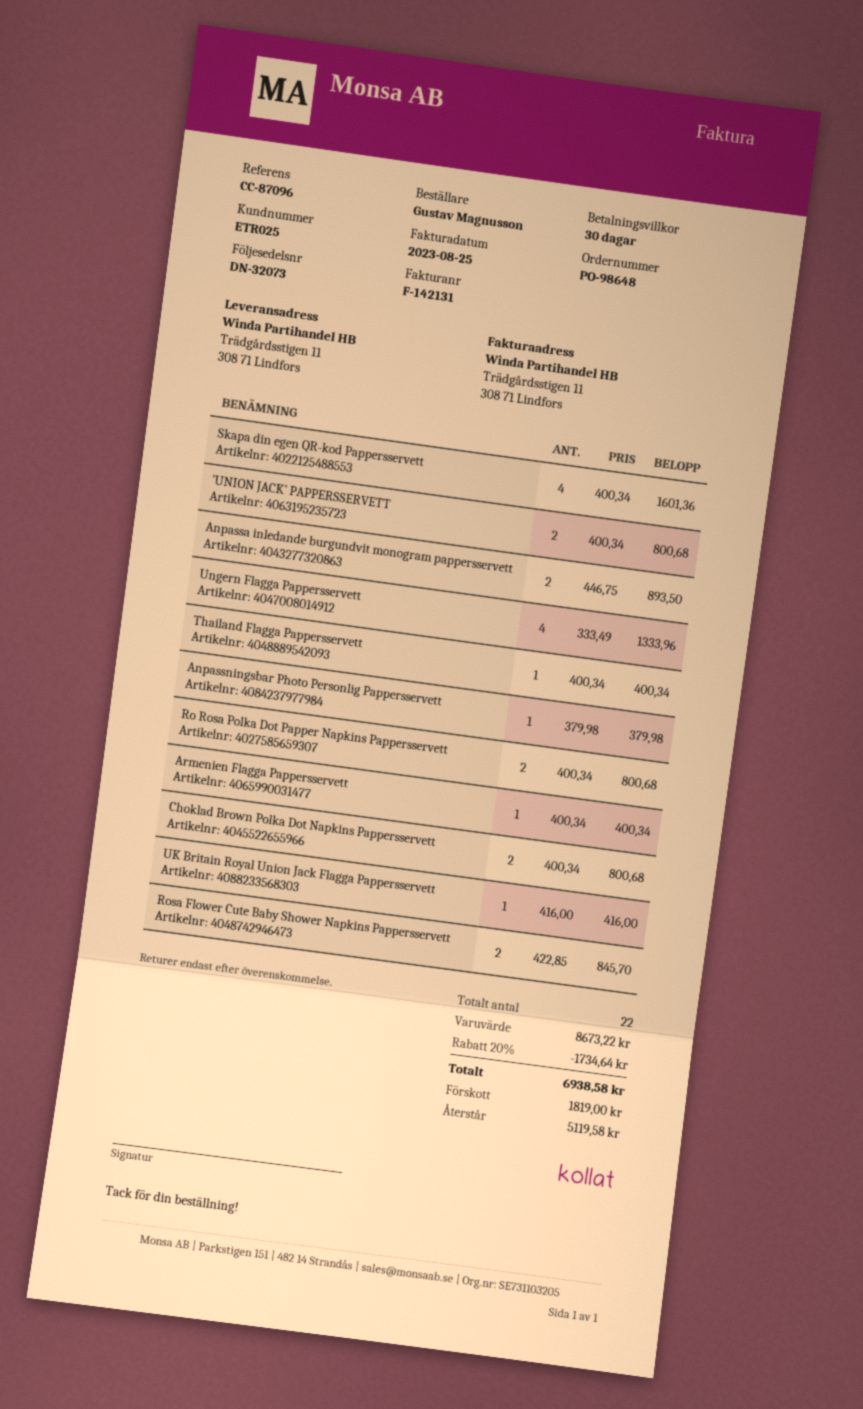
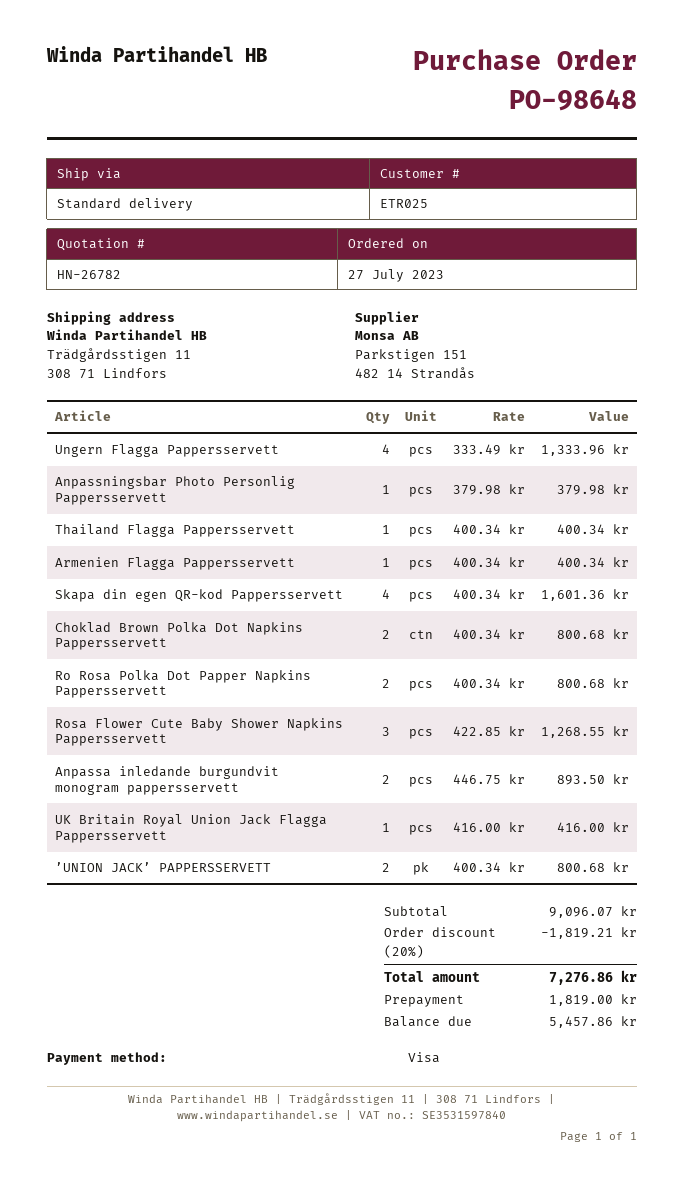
Rosa Flower Cute Baby Shower Napkins Pappersservett: 2 x 422.85 = 845.70 -> 3 x 422.85 = 1268.55
subtotal: 8673.22 -> 9096.07
discount: 20% = 1734.64 -> 20% = 1819.21
total: 6938.58 -> 7276.86
balance: 5119.58 -> 5457.86

